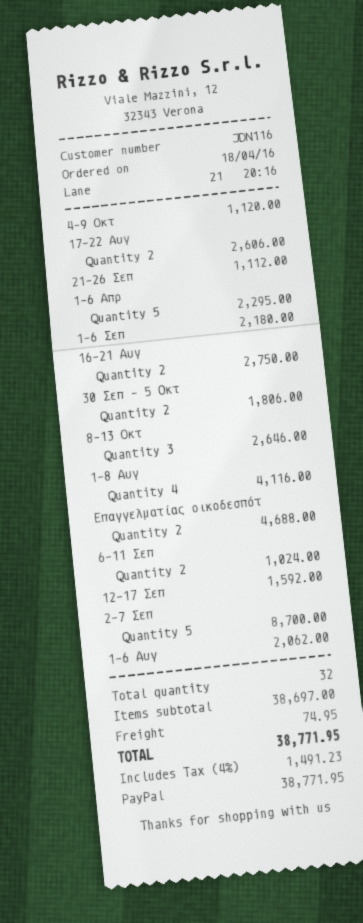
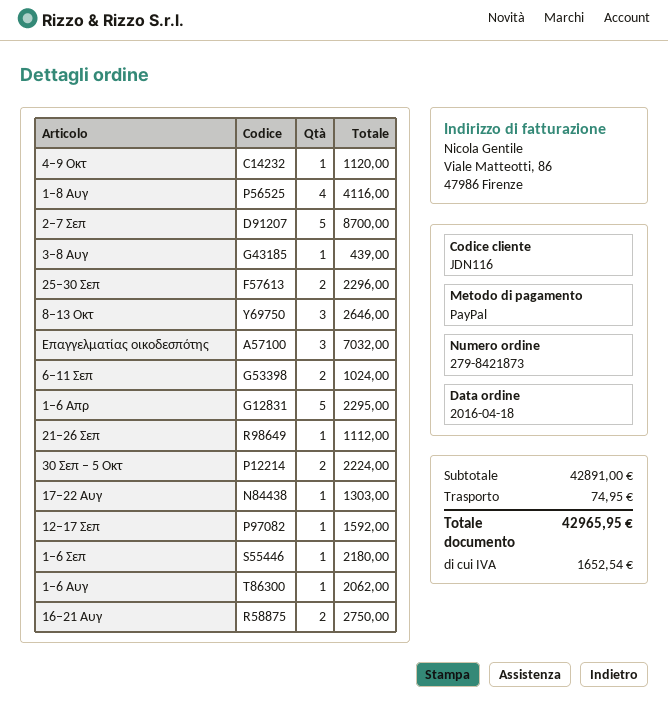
17–22 Αυγ: 2 for 2606.00 -> 1 for 1303.00
30 Σεπ – 5 Οκτ: 2 for 1806.00 -> 2 for 2224.00
Επαγγελματίας οικοδεσπότ: 2 for 4688.00 -> 3 for 7032.00
3–8 Αυγ: none -> 1 for 439.00
25–30 Σεπ: none -> 2 for 2296.00
subtotal: 38697.00 -> 42891.00
tax: 1491.23 -> 1652.54
total: 38771.95 -> 42965.95

